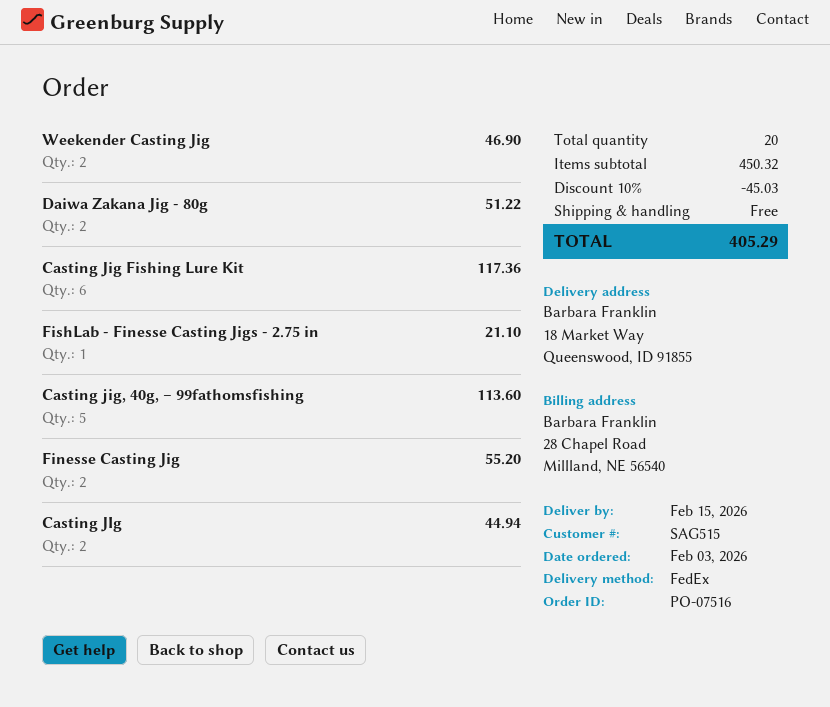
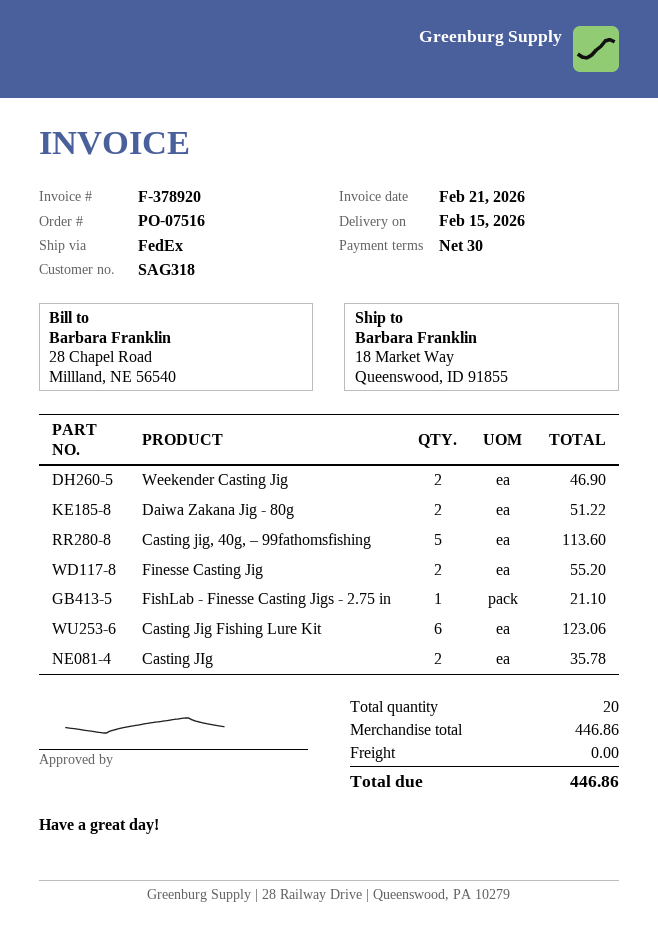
customer number: SAG515 -> SAG318
Casting Jig Fishing Lure Kit: 6 for 117.36 -> 6 for 123.06
Casting JIg: 2 for 44.94 -> 2 for 35.78
subtotal: 450.32 -> 446.86
discount: 10% = 45.03 -> none
total: 405.29 -> 446.86

